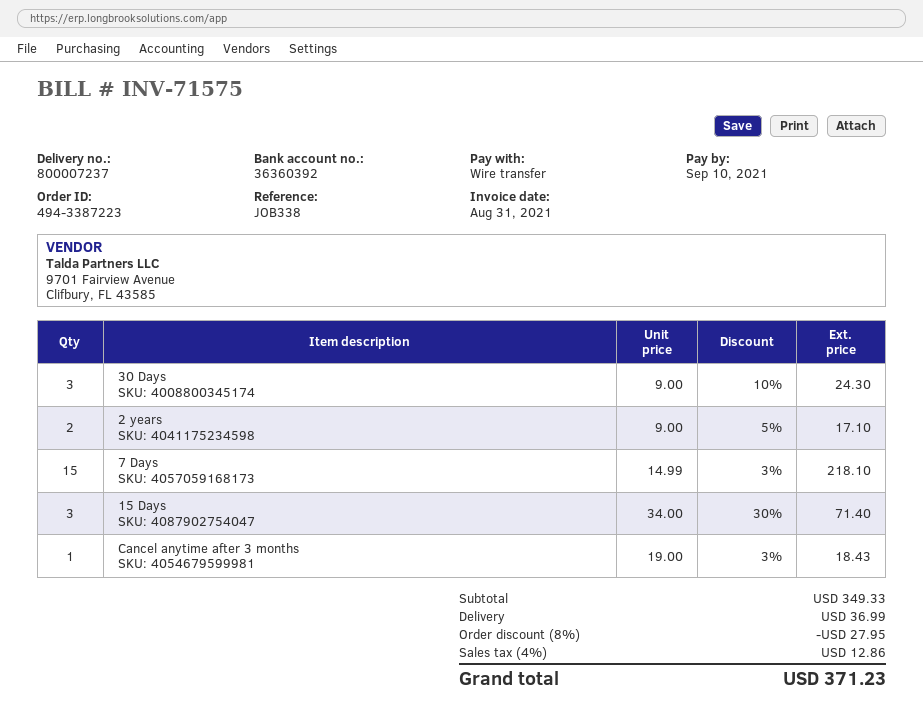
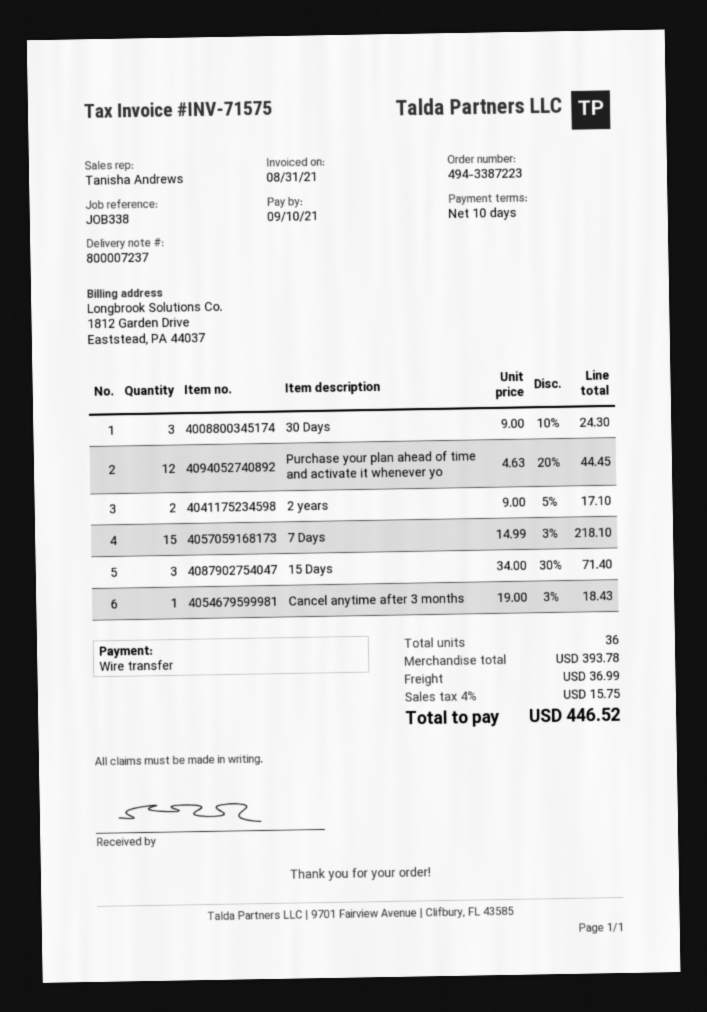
Purchase your plan ahead of time and activate it whenever yo: none -> 12 x 4.63 - 20% = 44.45
subtotal: 349.33 -> 393.78
discount: 8% = 27.95 -> none
tax: 4% = 12.86 -> 4% = 15.75
total: 371.23 -> 446.52

